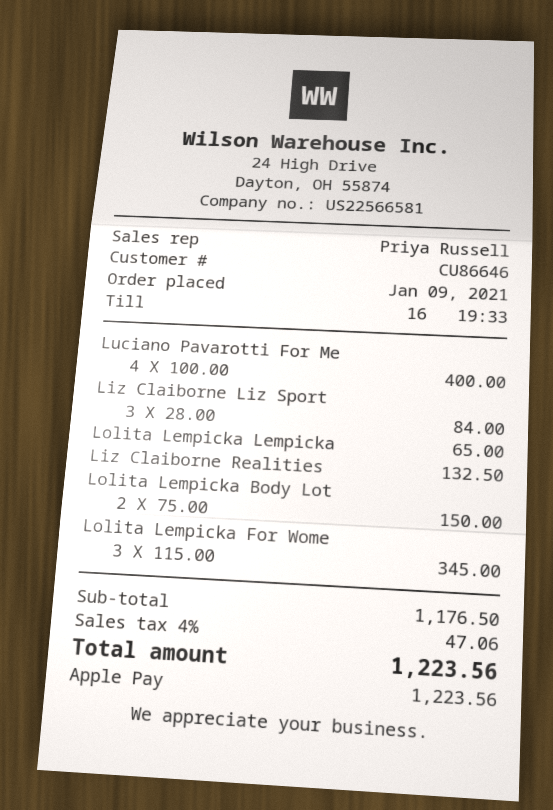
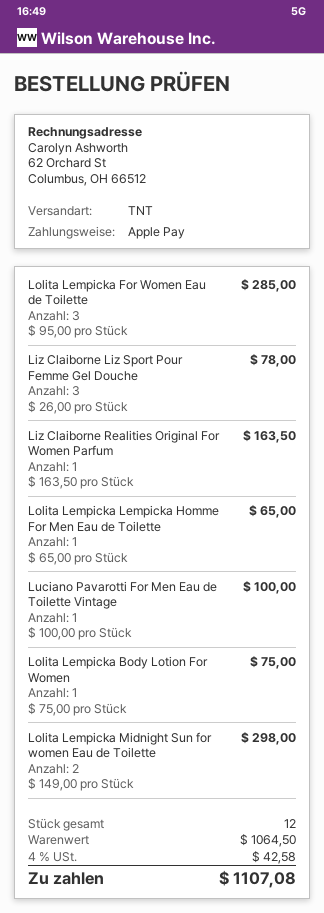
Luciano Pavarotti For Me: 4 x 100.00 = 400.00 -> 1 x 100.00 = 100.00
Liz Claiborne Liz Sport: 3 x 28.00 = 84.00 -> 3 x 26.00 = 78.00
Liz Claiborne Realities: 1 x 132.50 = 132.50 -> 1 x 163.50 = 163.50
Lolita Lempicka Body Lot: 2 x 75.00 = 150.00 -> 1 x 75.00 = 75.00
Lolita Lempicka For Wome: 3 x 115.00 = 345.00 -> 3 x 95.00 = 285.00
Lolita Lempicka Midnight Sun for women Eau de Toilette: none -> 2 x 149.00 = 298.00
subtotal: 1176.50 -> 1064.50
tax: 4% = 47.06 -> 4% = 42.58
total: 1223.56 -> 1107.08

